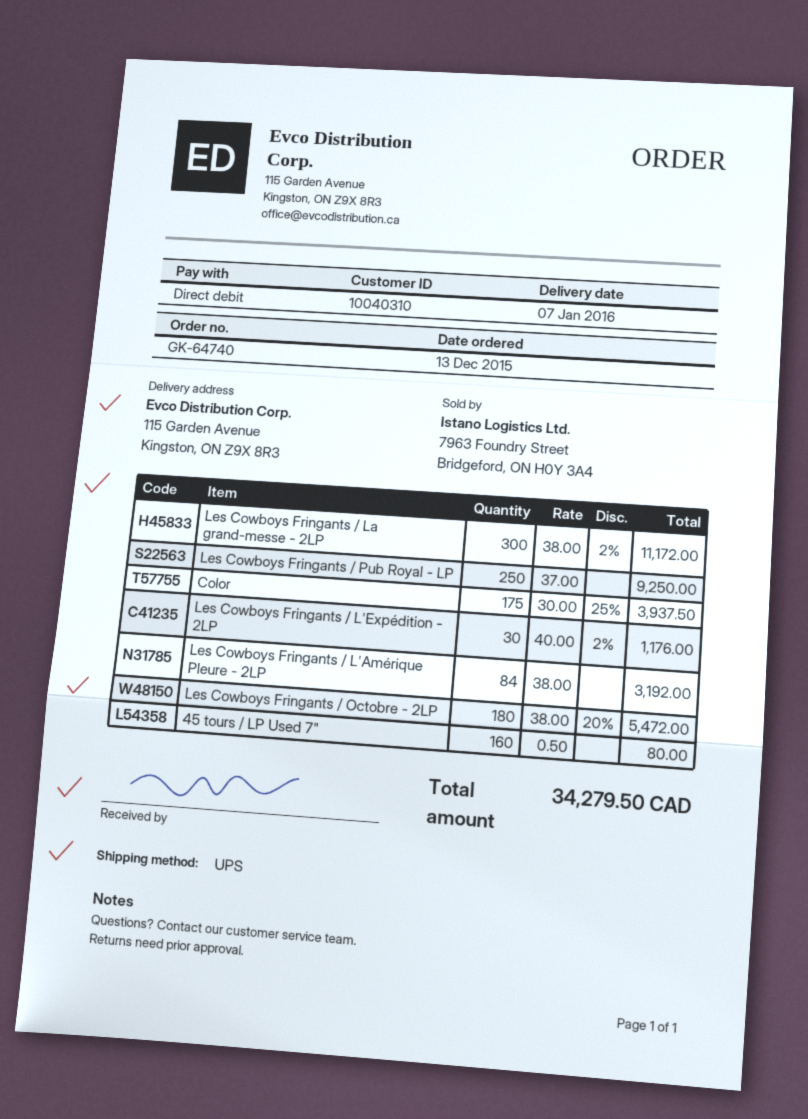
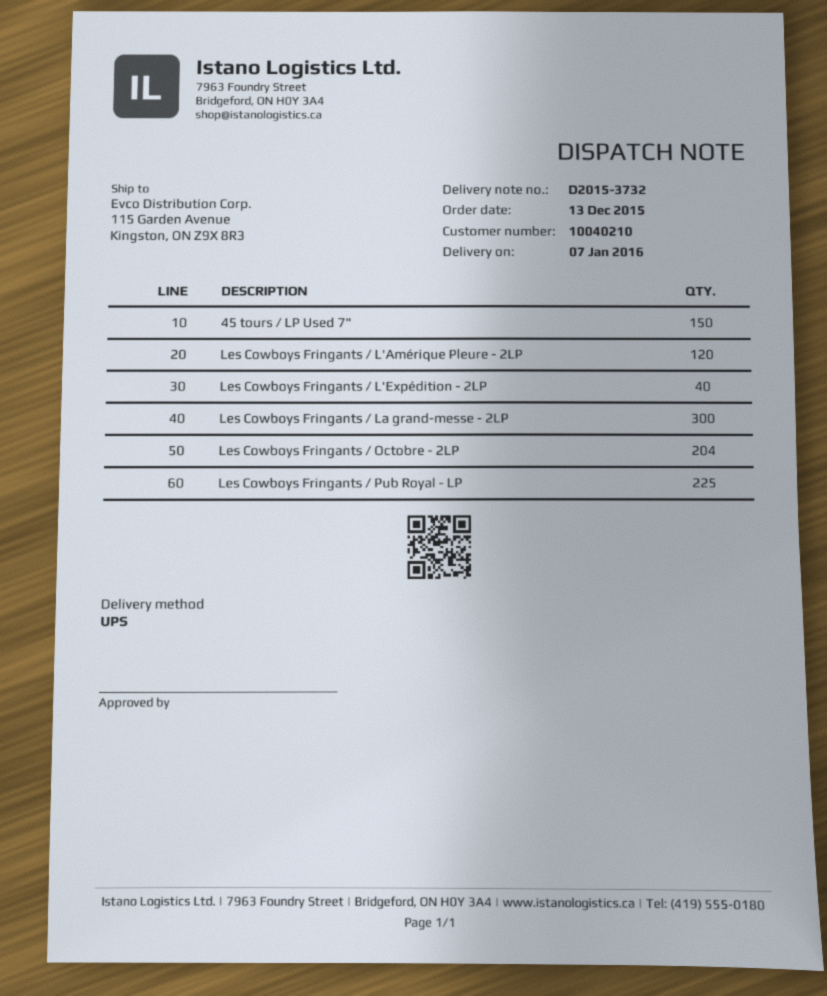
customer number: 10040310 -> 10040210
Les Cowboys Fringants / Pub Royal - LP: 250 -> 225
Color: 175 -> none
Les Cowboys Fringants / L'Expédition - 2LP: 30 -> 40
Les Cowboys Fringants / L'Amérique Pleure - 2LP: 84 -> 120
Les Cowboys Fringants / Octobre - 2LP: 180 -> 204
45 tours / LP Used 7": 160 -> 150

